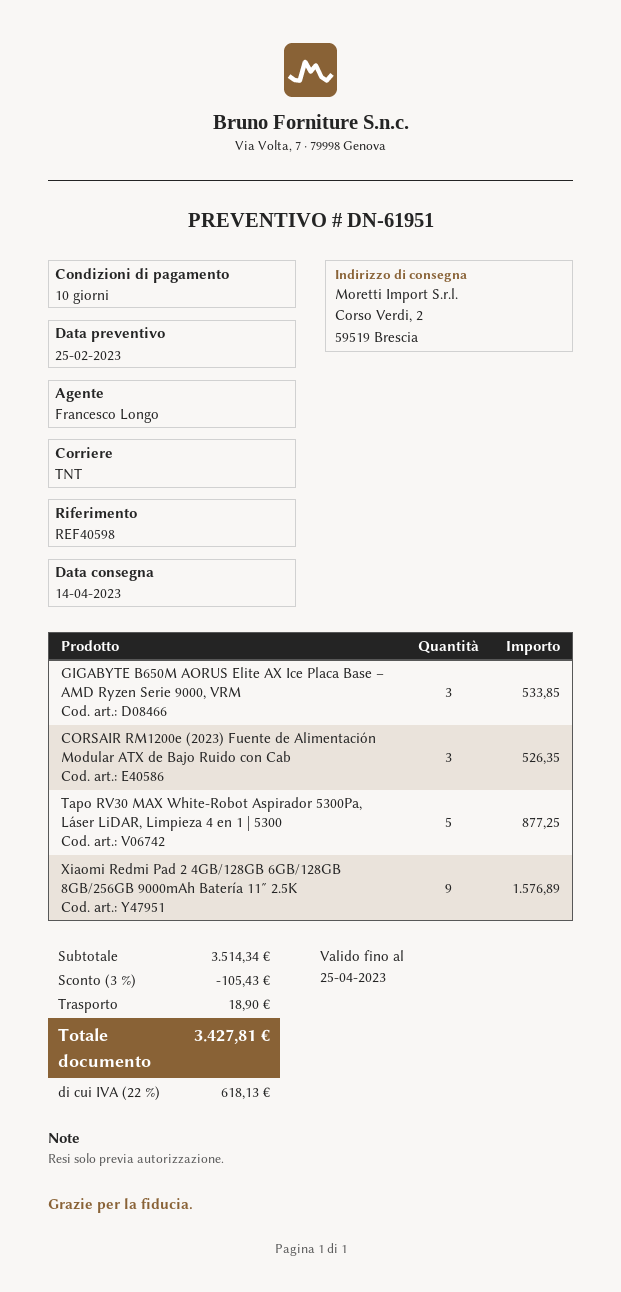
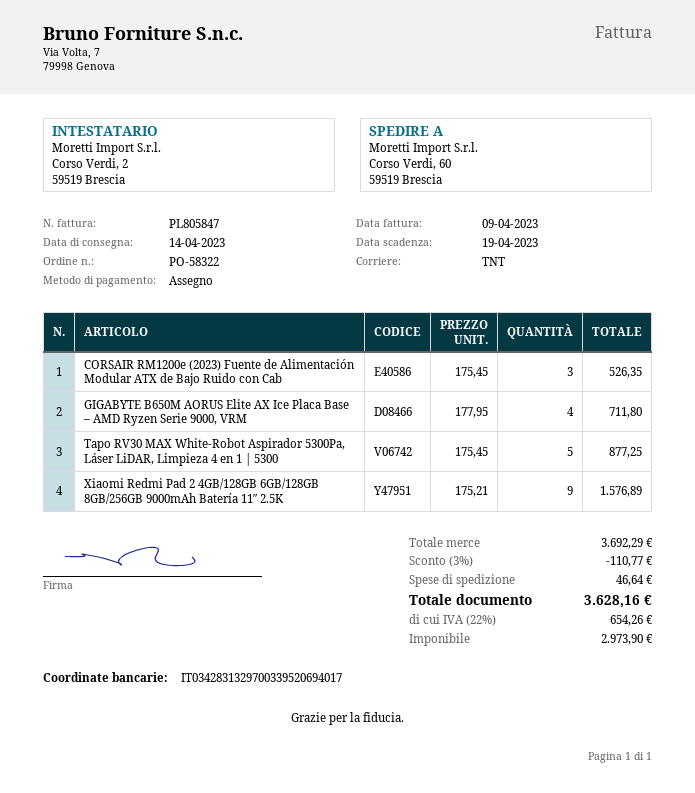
ship to: Corso Verdi, 2, 59519 Brescia -> Corso Verdi, 60, 59519 Brescia
GIGABYTE B650M AORUS Elite AX Ice Placa Base – AMD Ryzen Serie 9000, VRM: 3 for 533.85 -> 4 for 711.80
subtotal: 3514.34 -> 3692.29
discount: 3% = 105.43 -> 3% = 110.77
shipping: 18.90 -> 46.64
tax: 22% = 618.13 -> 22% = 654.26
total: 3427.81 -> 3628.16

